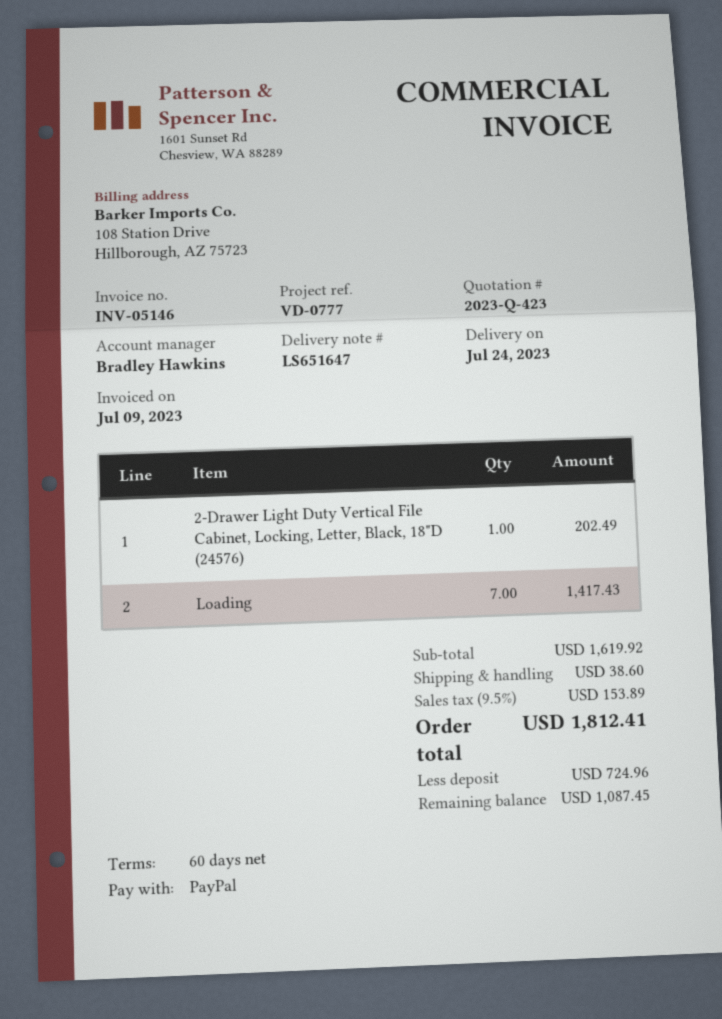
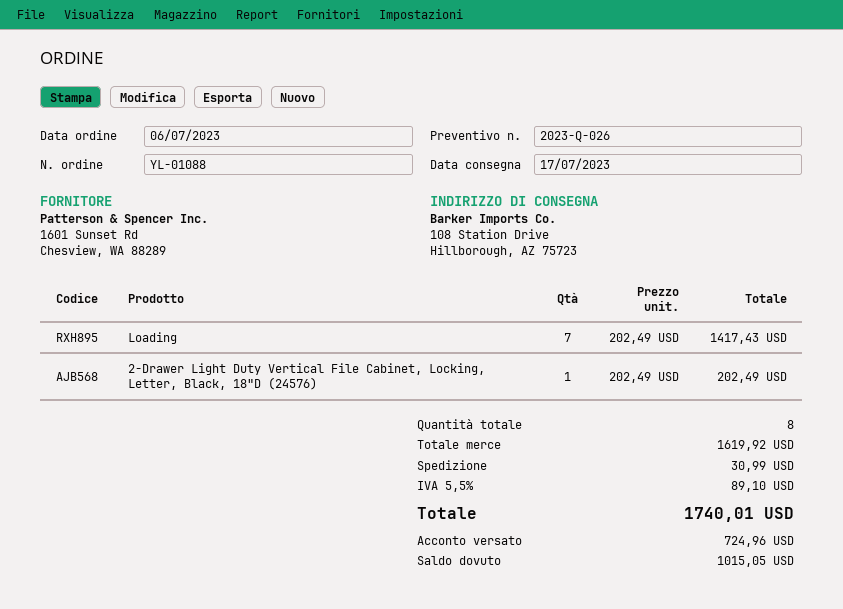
quote number: 2023-Q-423 -> 2023-Q-026
delivery date: 2023-07-24 -> 2023-07-17
shipping: 38.60 -> 30.99
tax: 9.5% = 153.89 -> 5.5% = 89.10
total: 1812.41 -> 1740.01
balance: 1087.45 -> 1015.05

